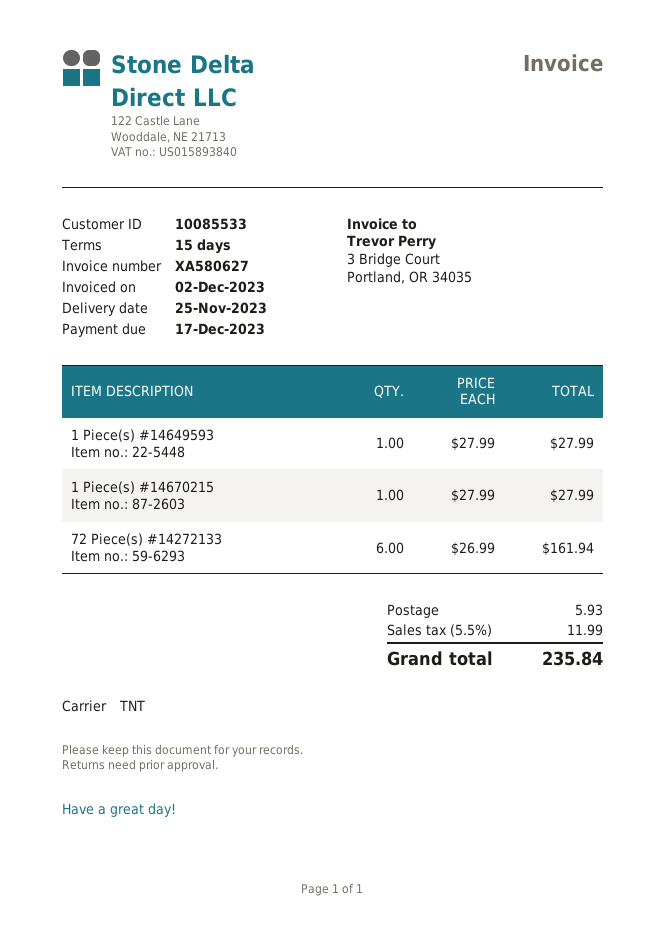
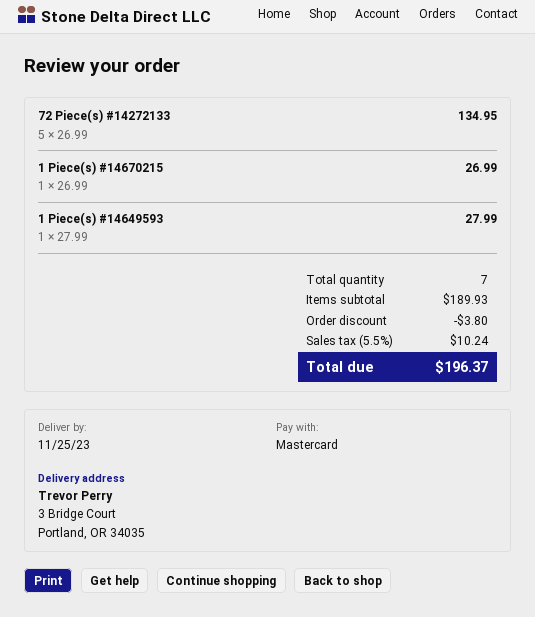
1 Piece(s) #14670215: 1 x 27.99 = 27.99 -> 1 x 26.99 = 26.99
72 Piece(s) #14272133: 6 x 26.99 = 161.94 -> 5 x 26.99 = 134.95
discount: none -> 3.80
shipping: 5.93 -> none
tax: 5.5% = 11.99 -> 5.5% = 10.24
total: 235.84 -> 196.37

